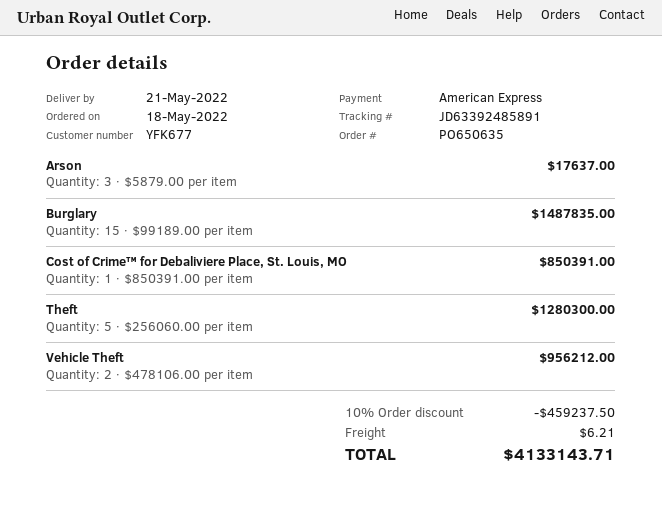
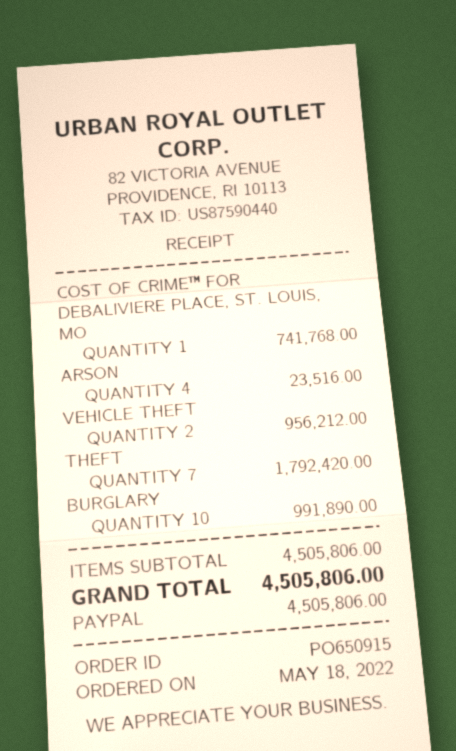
order number: PO650635 -> PO650915
payment method: American Express -> PayPal
Arson: 3 for 17637.00 -> 4 for 23516.00
Burglary: 15 for 1487835.00 -> 10 for 991890.00
Cost of Crime™ for Debaliviere Place, St. Louis, MO: 1 for 850391.00 -> 1 for 741768.00
Theft: 5 for 1280300.00 -> 7 for 1792420.00
discount: 10% = 459237.50 -> none
shipping: 6.21 -> none
total: 4133143.71 -> 4505806.00

